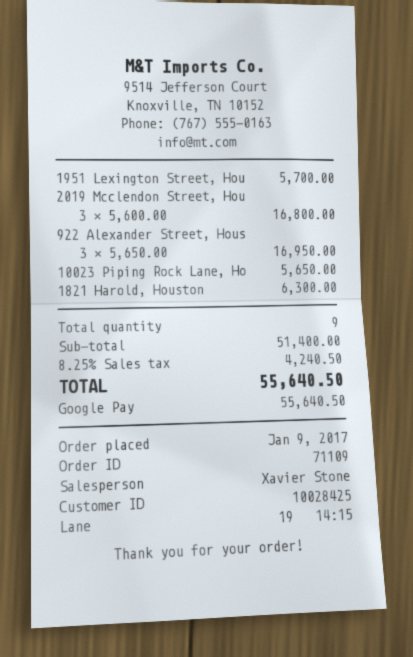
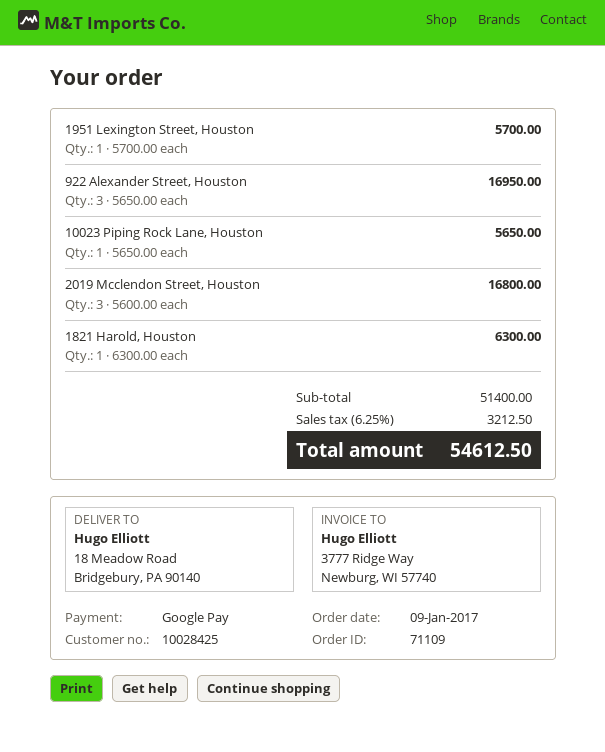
tax: 8.25% = 4240.50 -> 6.25% = 3212.50
total: 55640.50 -> 54612.50

